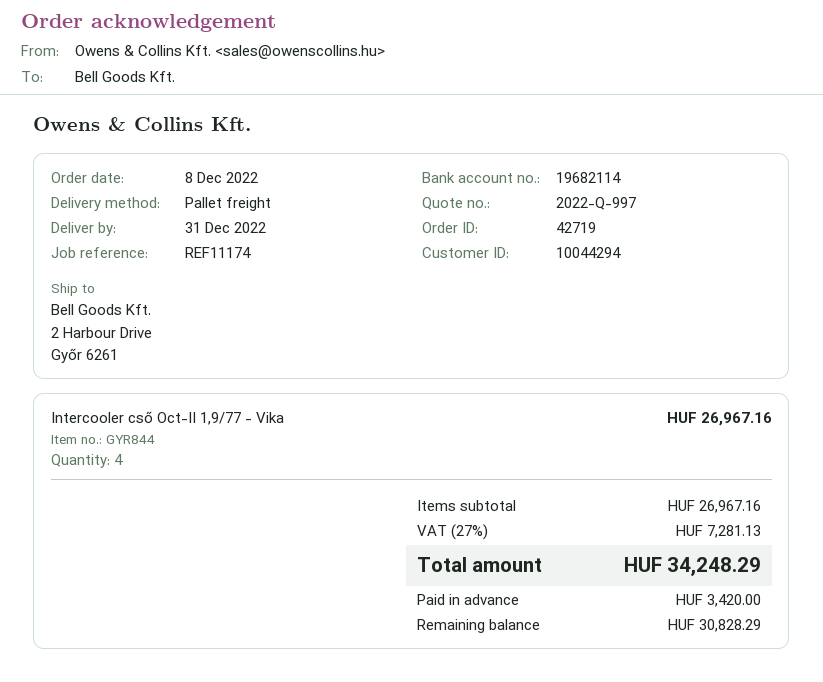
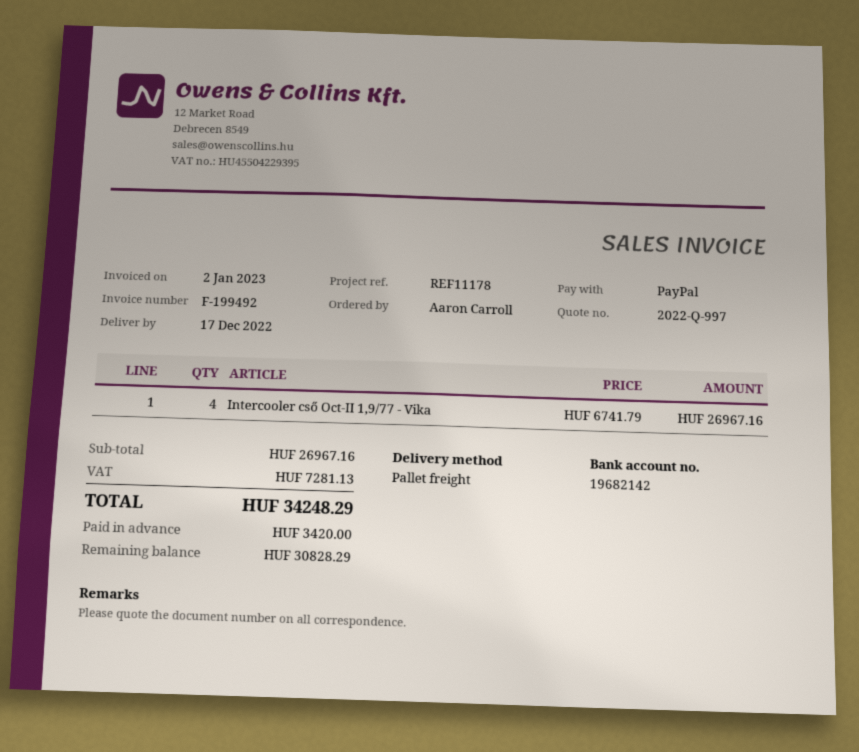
delivery date: 2022-12-31 -> 2022-12-17
reference: REF11174 -> REF11178
bank account: 19682114 -> 19682142

